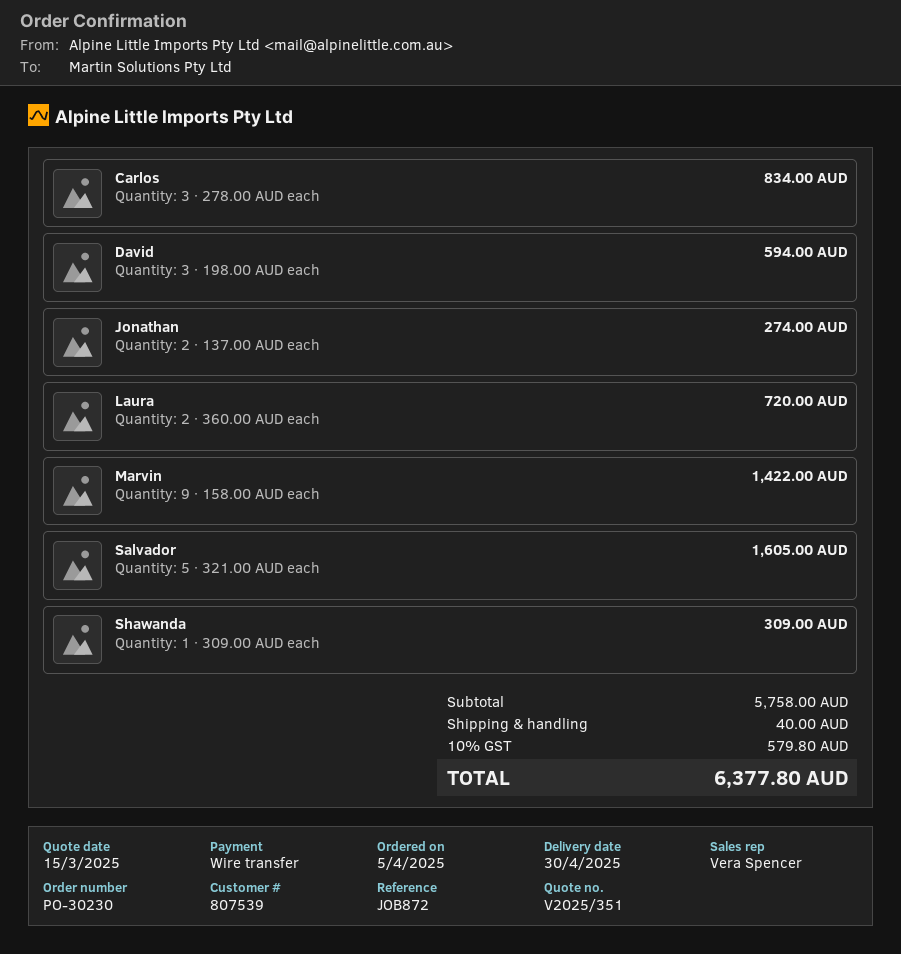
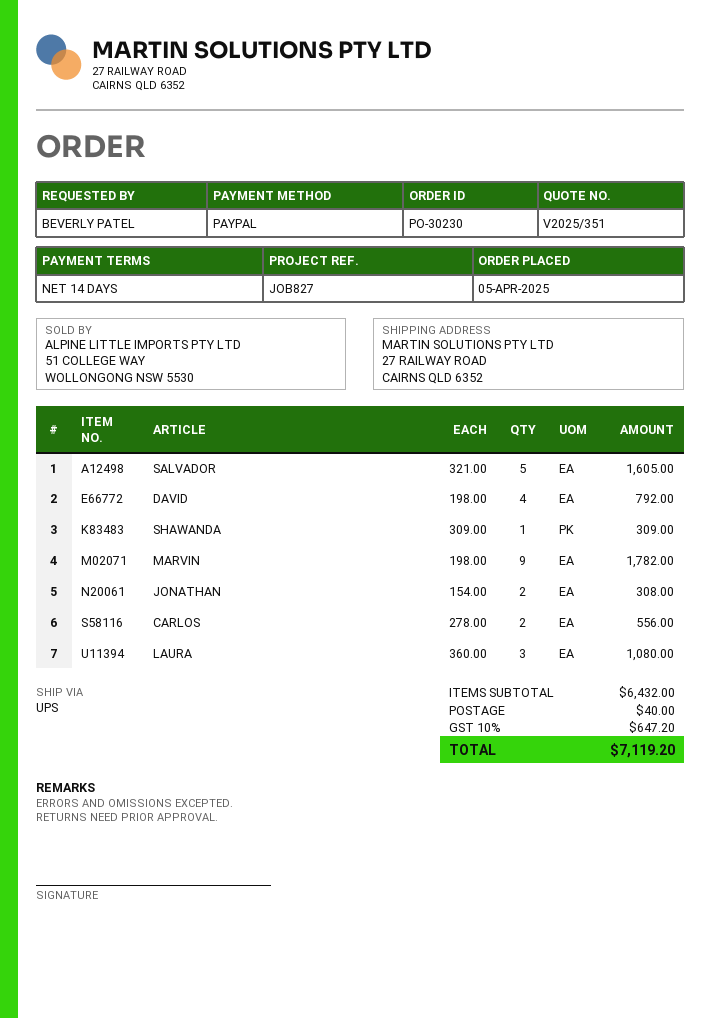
reference: JOB872 -> JOB827
payment method: bank transfer -> PayPal
Carlos: 3 x 278.00 = 834.00 -> 2 x 278.00 = 556.00
David: 3 x 198.00 = 594.00 -> 4 x 198.00 = 792.00
Jonathan: 2 x 137.00 = 274.00 -> 2 x 154.00 = 308.00
Laura: 2 x 360.00 = 720.00 -> 3 x 360.00 = 1080.00
Marvin: 9 x 158.00 = 1422.00 -> 9 x 198.00 = 1782.00
subtotal: 5758.00 -> 6432.00
tax: 10% = 579.80 -> 10% = 647.20
total: 6377.80 -> 7119.20

